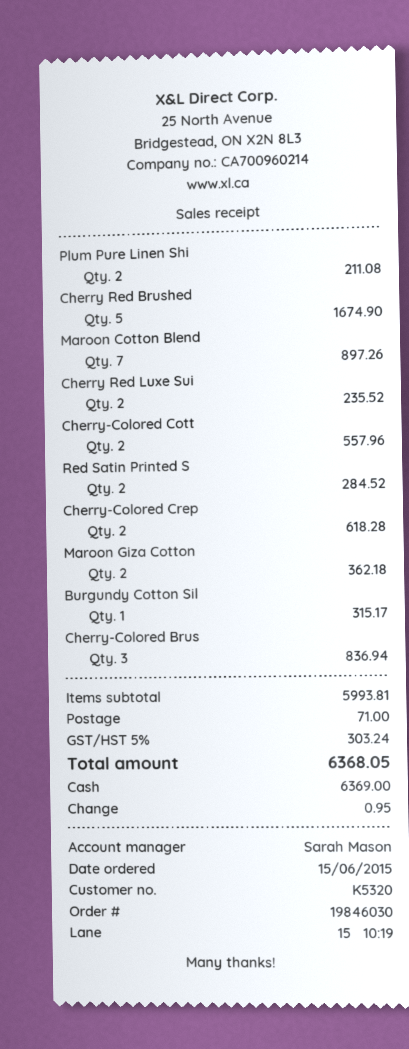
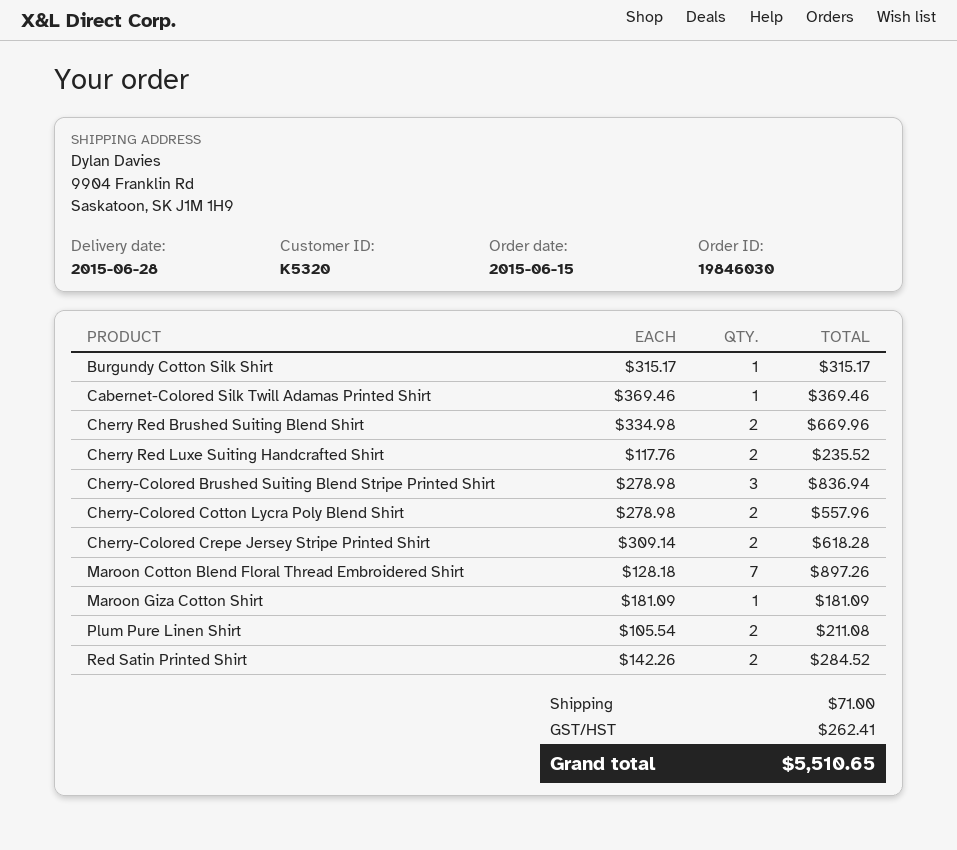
Cherry Red Brushed: 5 for 1674.90 -> 2 for 669.96
Maroon Giza Cotton: 2 for 362.18 -> 1 for 181.09
Cabernet-Colored Silk Twill Adamas Printed Shirt: none -> 1 for 369.46
tax: 303.24 -> 262.41
total: 6368.05 -> 5510.65

